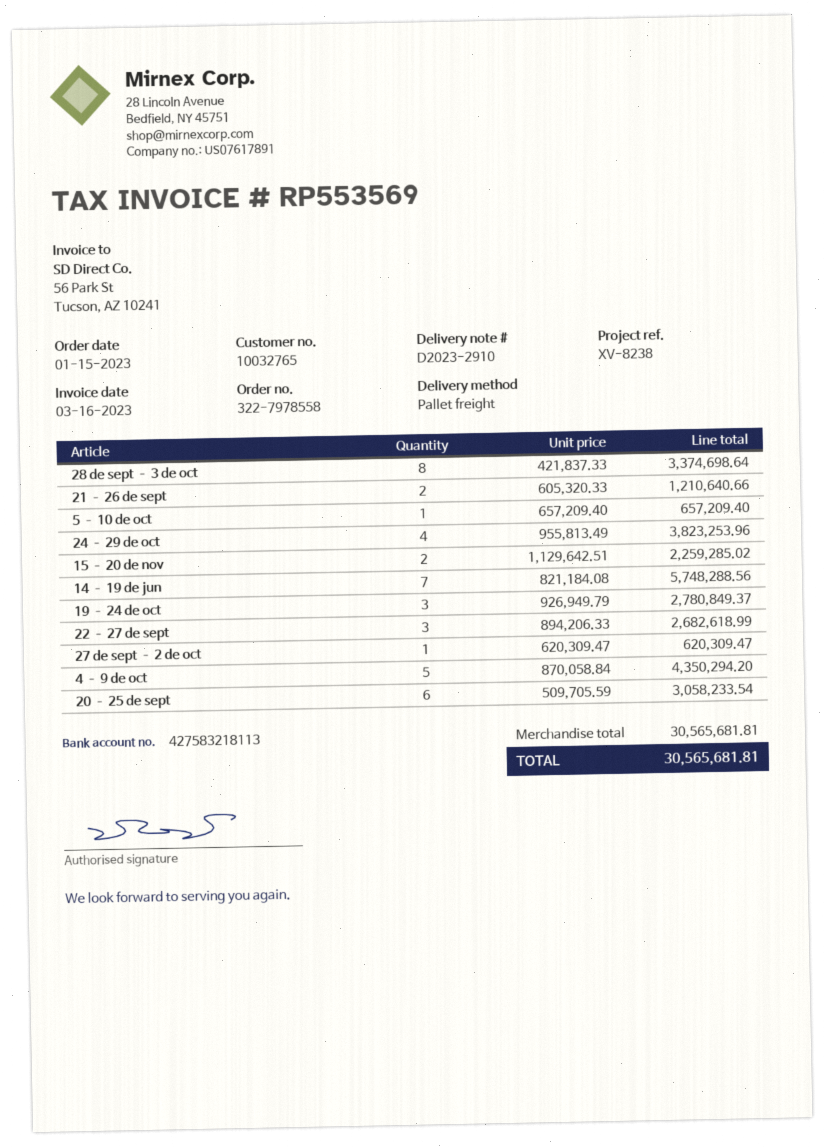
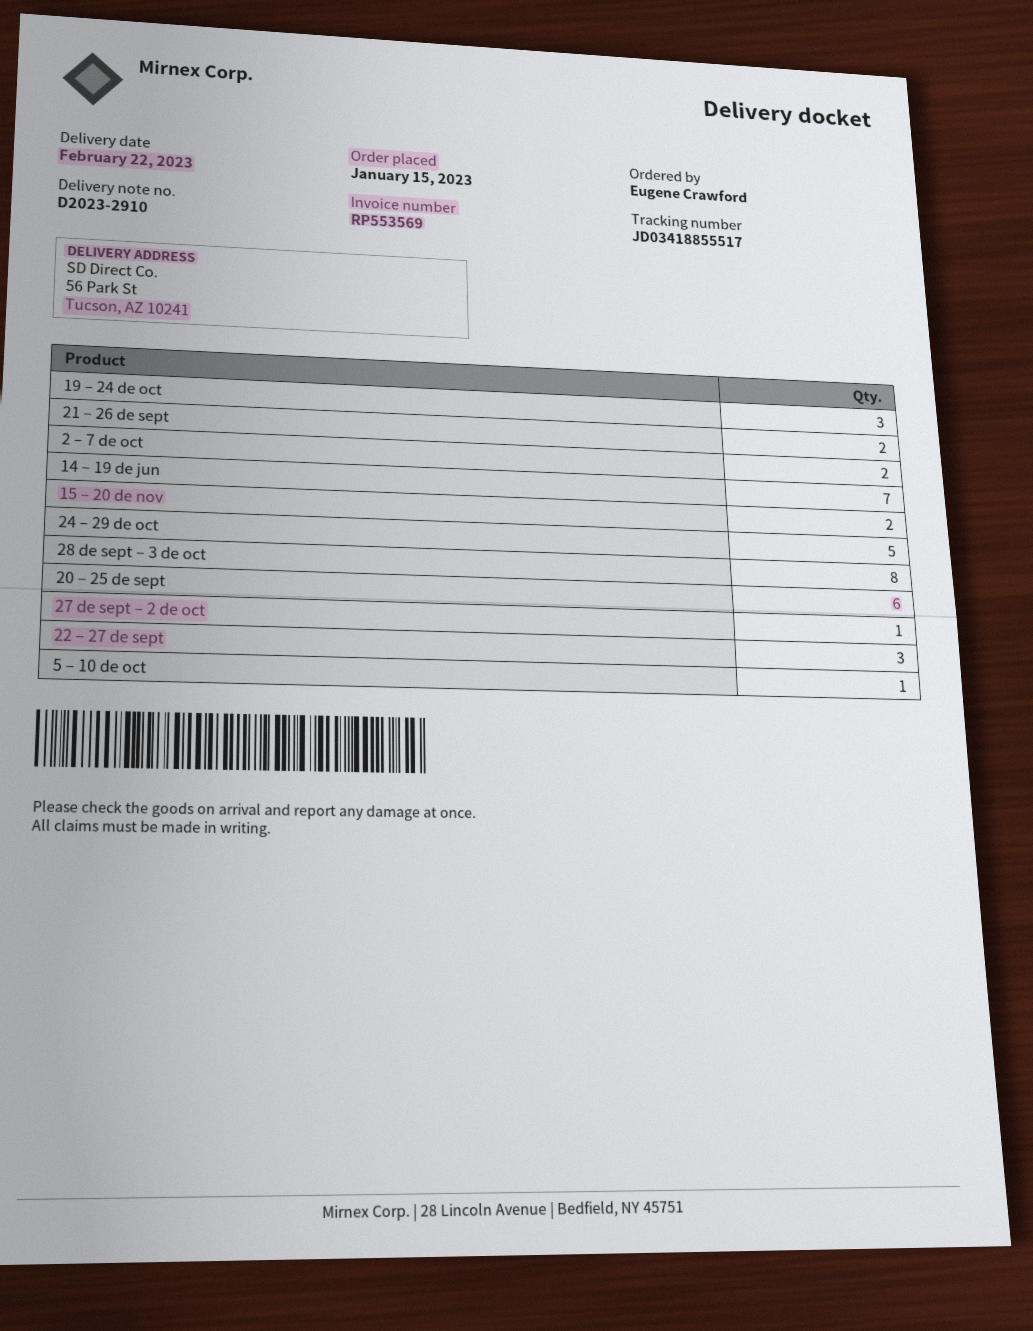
24 – 29 de oct: 4 -> 5
4 – 9 de oct: 5 -> none
2 – 7 de oct: none -> 2

